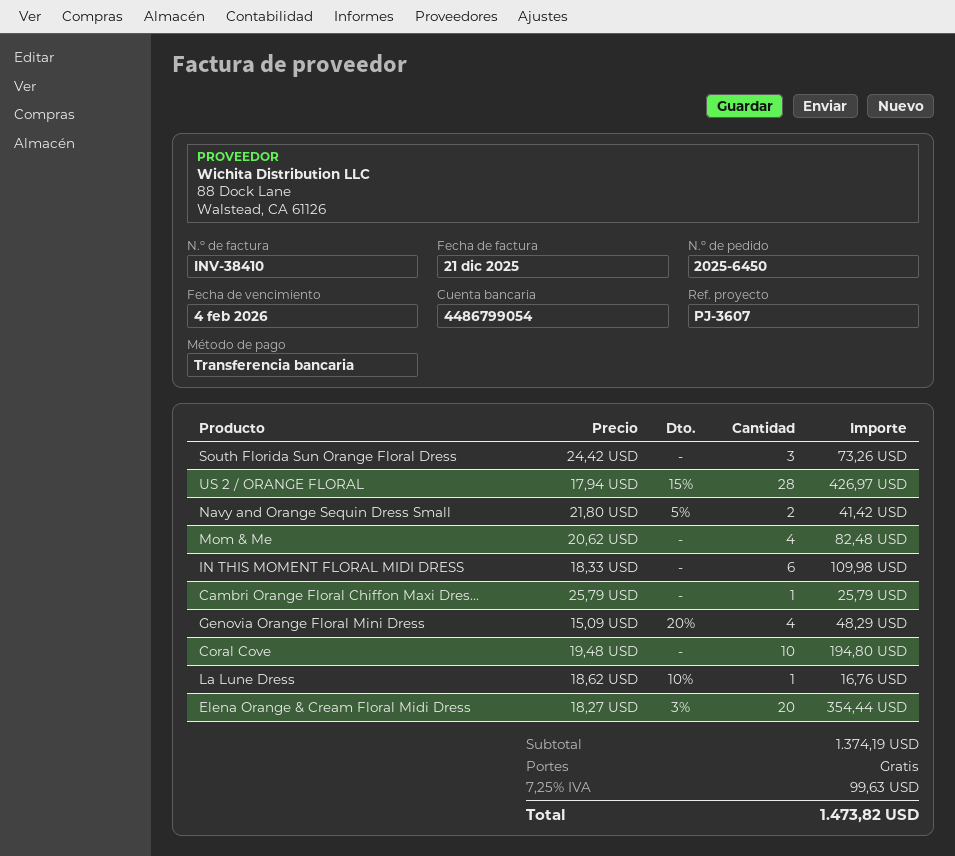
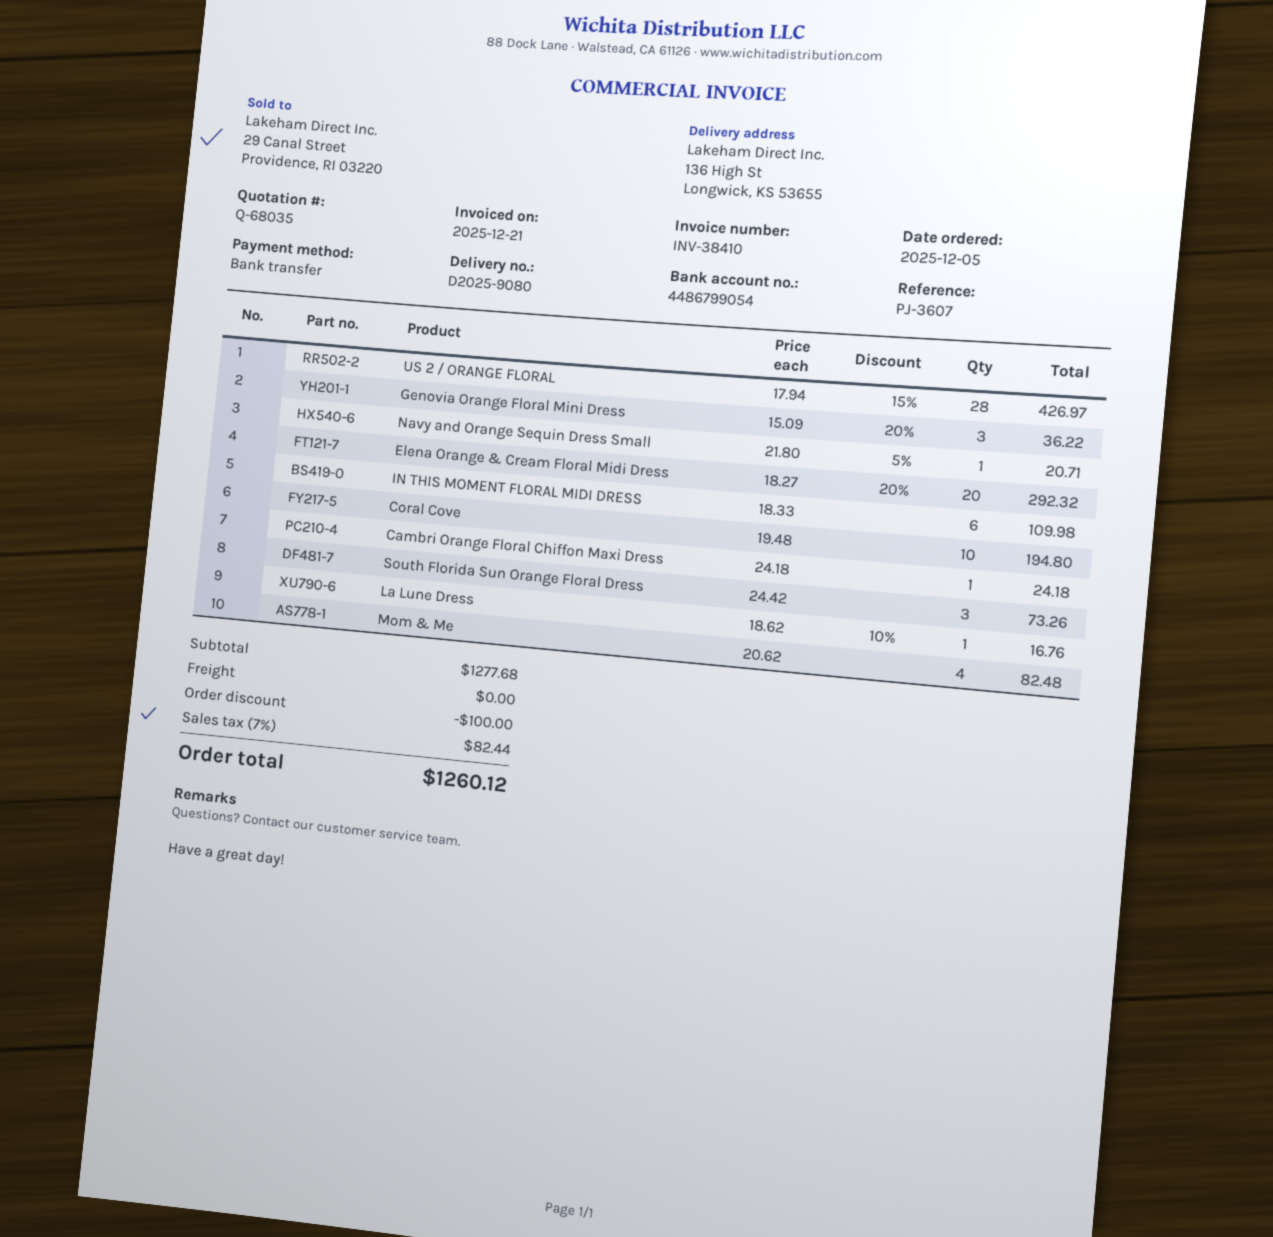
Navy and Orange Sequin Dress Small: 2 x 21.80 - 5% = 41.42 -> 1 x 21.80 - 5% = 20.71
Cambri Orange Floral Chiffon Maxi Dres...: 1 x 25.79 = 25.79 -> 1 x 24.18 = 24.18
Genovia Orange Floral Mini Dress: 4 x 15.09 - 20% = 48.29 -> 3 x 15.09 - 20% = 36.22
Elena Orange & Cream Floral Midi Dress: 20 x 18.27 - 3% = 354.44 -> 20 x 18.27 - 20% = 292.32
subtotal: 1374.19 -> 1277.68
discount: none -> 100.00
tax: 7.25% = 99.63 -> 7% = 82.44
total: 1473.82 -> 1260.12

